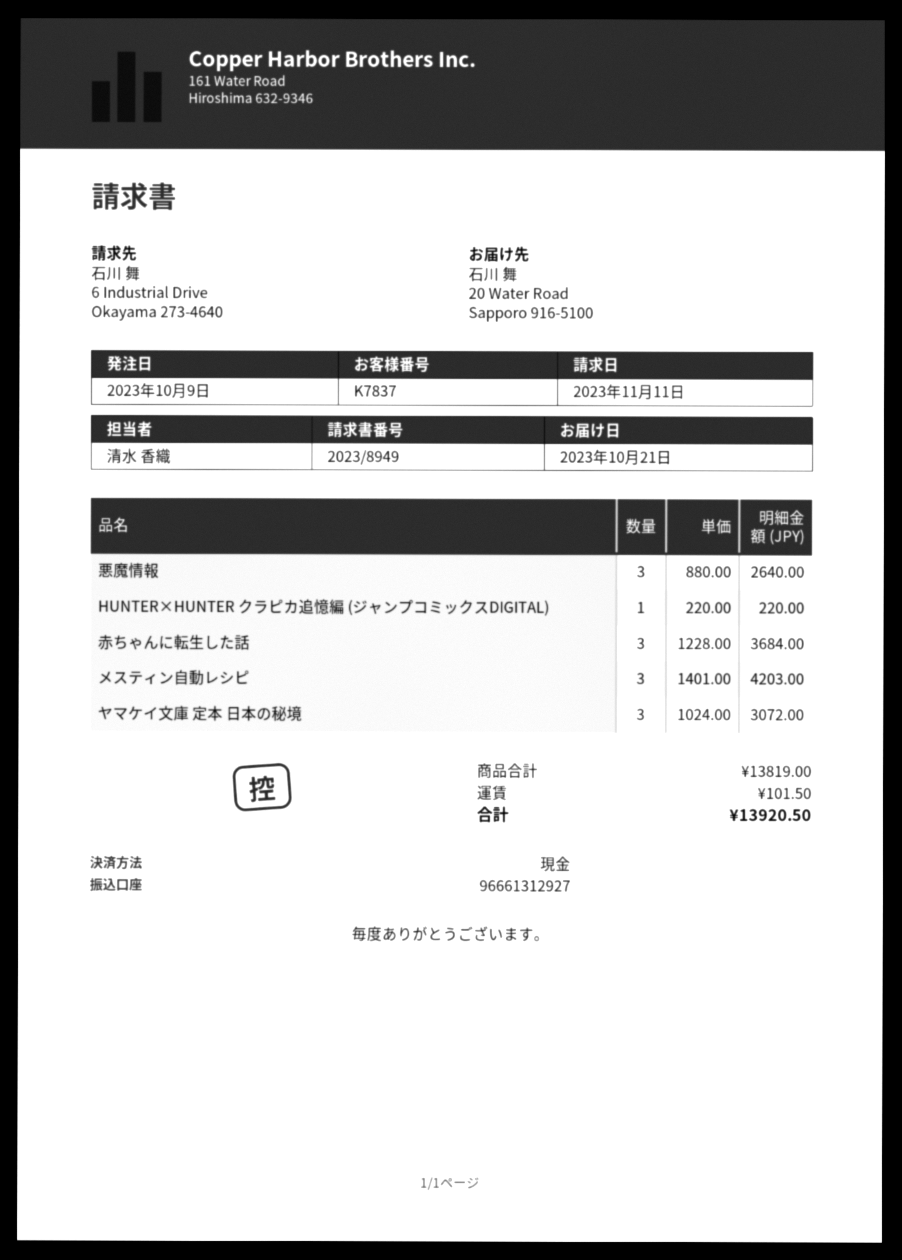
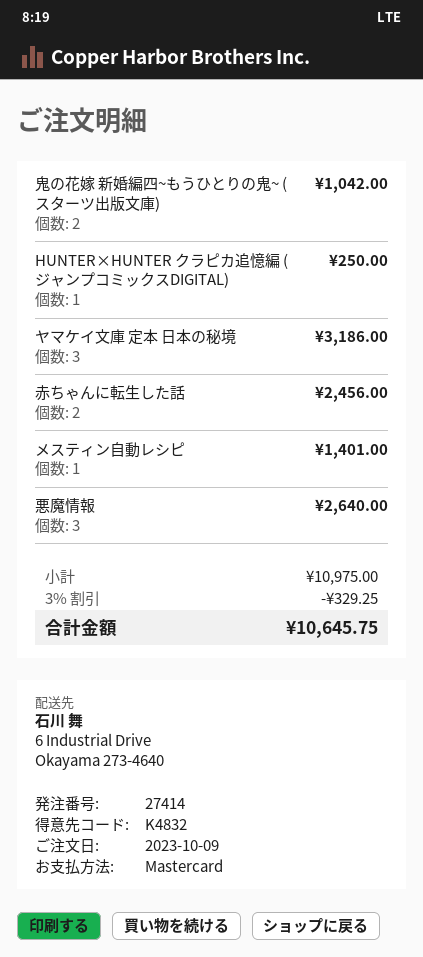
customer number: K7837 -> K4832
payment method: cash -> Mastercard
ship to: 20 Water Road, Sapporo 916-5100 -> 6 Industrial Drive, Okayama 273-4640
HUNTER×HUNTER クラピカ追憶編 (ジャンプコミックスDIGITAL): 1 for 220.00 -> 1 for 250.00
赤ちゃんに転生した話: 3 for 3684.00 -> 2 for 2456.00
メスティン自動レシピ: 3 for 4203.00 -> 1 for 1401.00
ヤマケイ文庫 定本 日本の秘境: 3 for 3072.00 -> 3 for 3186.00
鬼の花嫁 新婚編四~もうひとりの鬼~ (スターツ出版文庫): none -> 2 for 1042.00
subtotal: 13819.00 -> 10975.00
discount: none -> 3% = 329.25
shipping: 101.50 -> none
total: 13920.50 -> 10645.75

